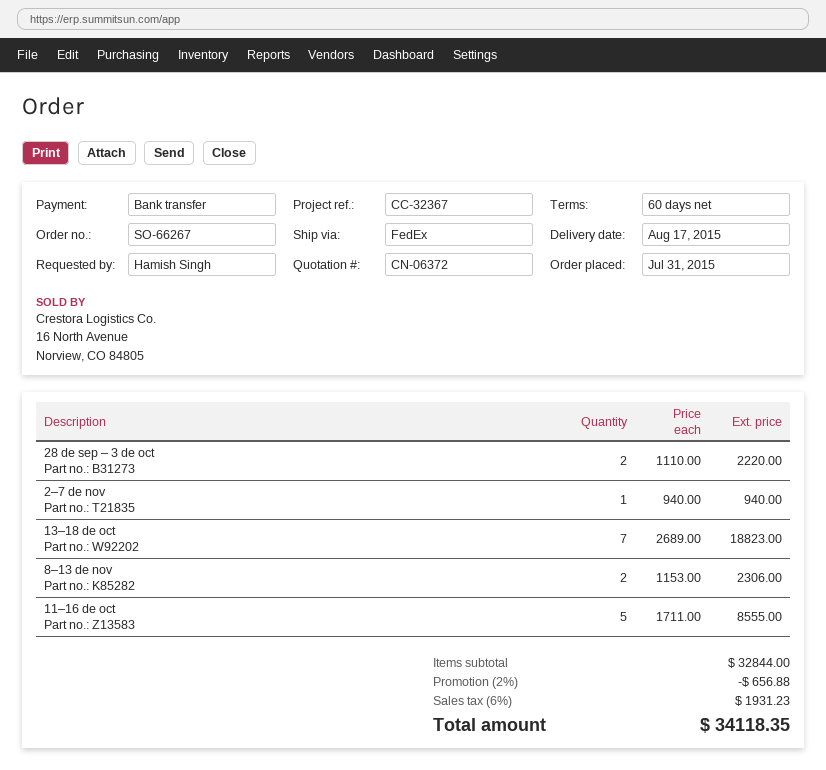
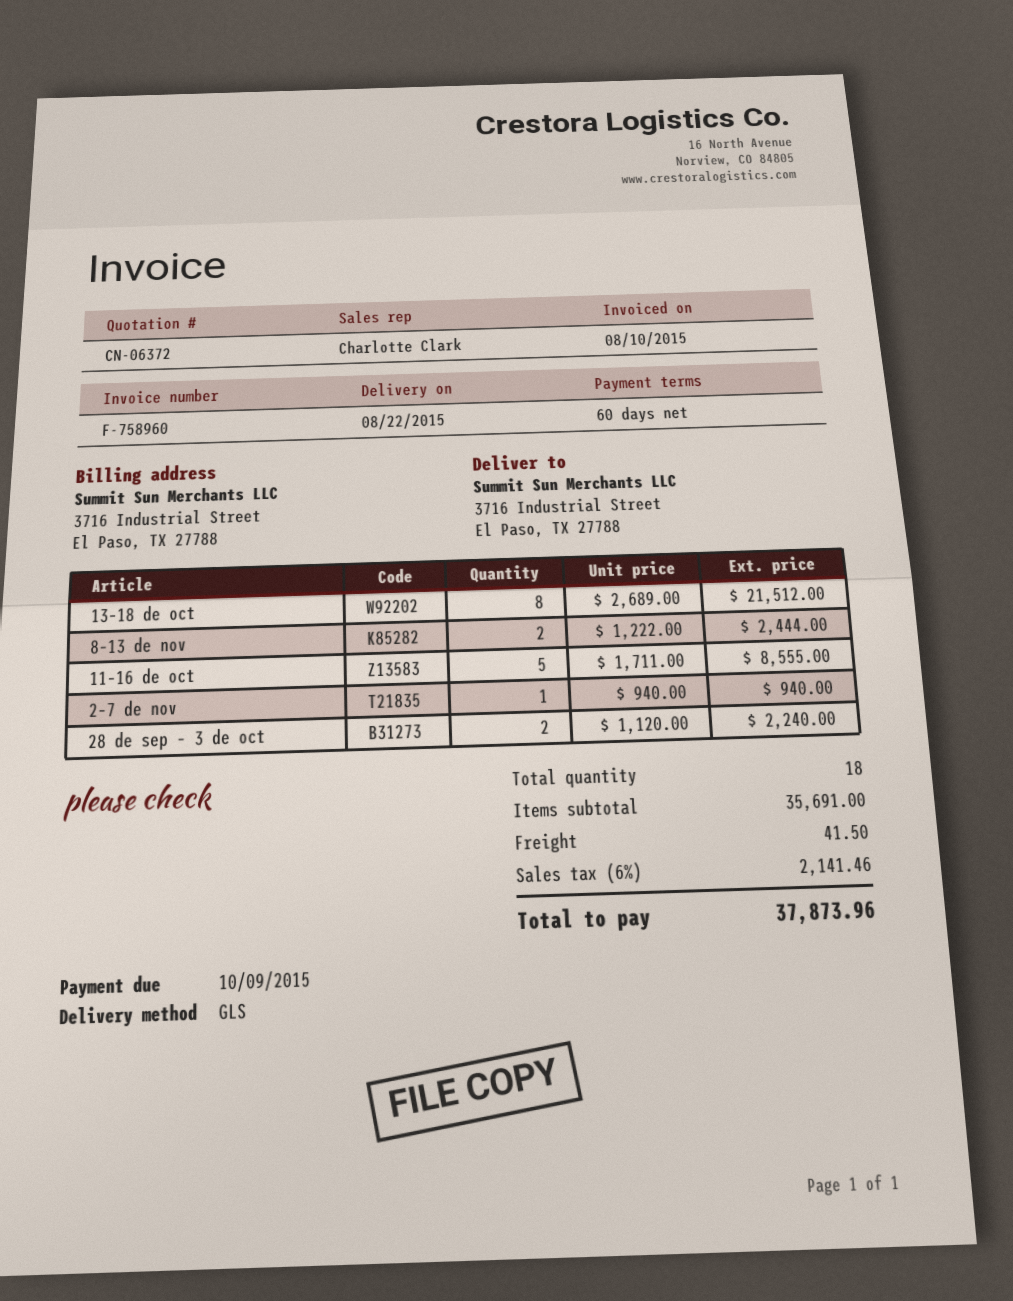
delivery date: 2015-08-17 -> 2015-08-22
shipping method: FedEx -> GLS
28 de sep – 3 de oct: 2 x 1110.00 = 2220.00 -> 2 x 1120.00 = 2240.00
13–18 de oct: 7 x 2689.00 = 18823.00 -> 8 x 2689.00 = 21512.00
8–13 de nov: 2 x 1153.00 = 2306.00 -> 2 x 1222.00 = 2444.00
subtotal: 32844.00 -> 35691.00
discount: 2% = 656.88 -> none
shipping: none -> 41.50
tax: 6% = 1931.23 -> 6% = 2141.46
total: 34118.35 -> 37873.96

